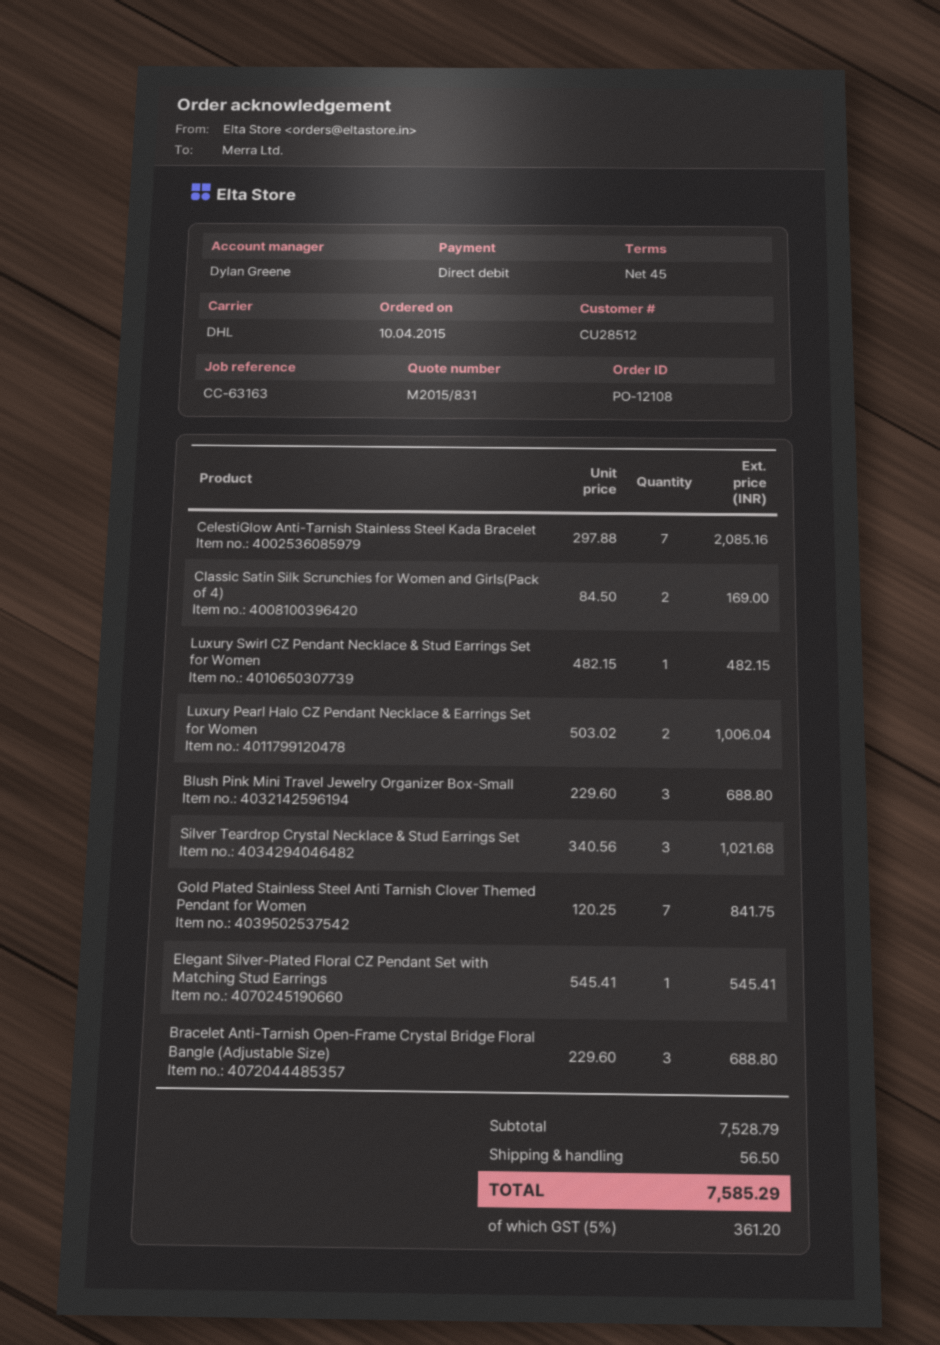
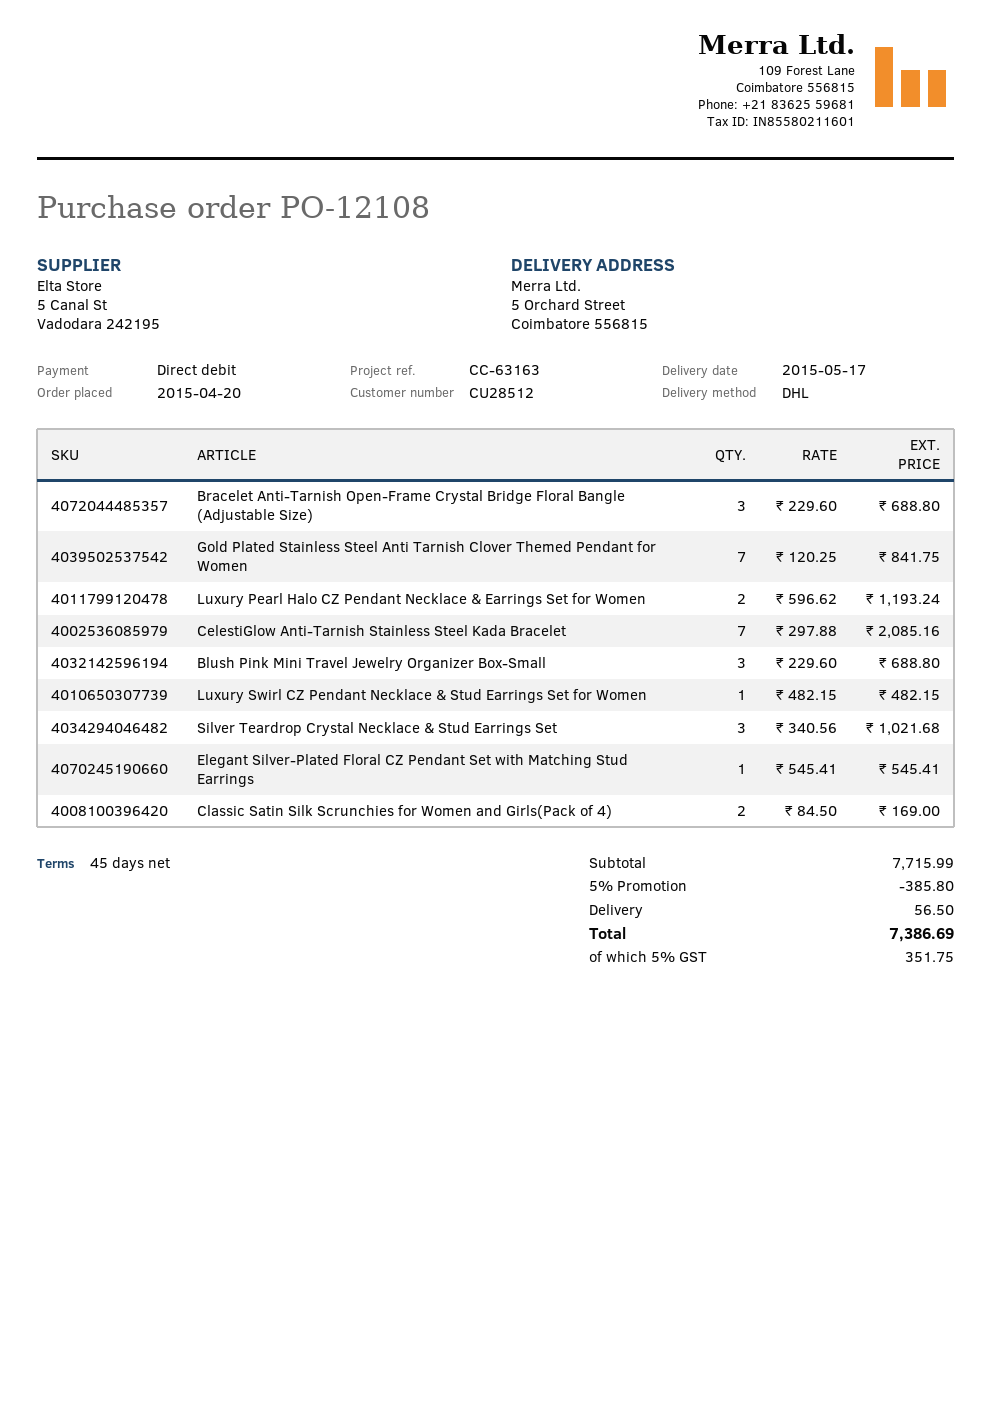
order date: 2015-04-10 -> 2015-04-20
Luxury Pearl Halo CZ Pendant Necklace & Earrings Set for Women: 2 x 503.02 = 1006.04 -> 2 x 596.62 = 1193.24
subtotal: 7528.79 -> 7715.99
discount: none -> 5% = 385.80
tax: 5% = 361.20 -> 5% = 351.75
total: 7585.29 -> 7386.69

